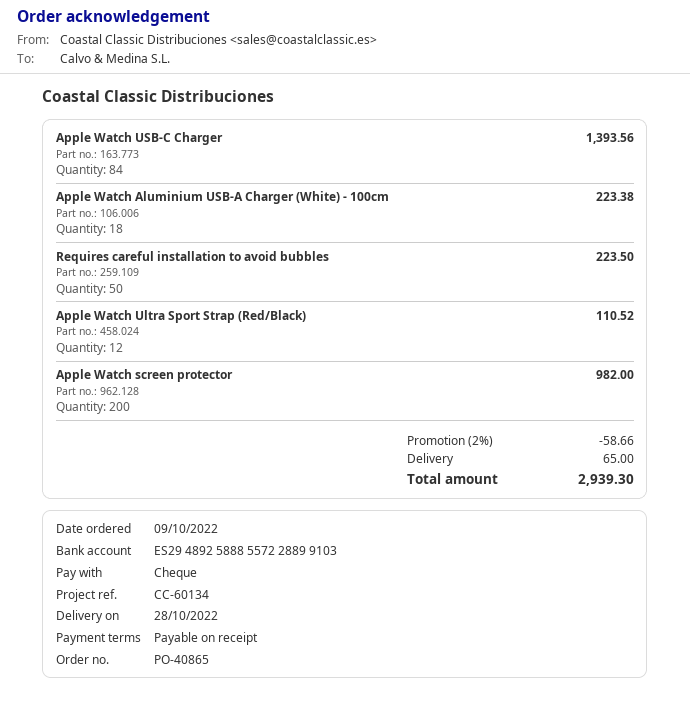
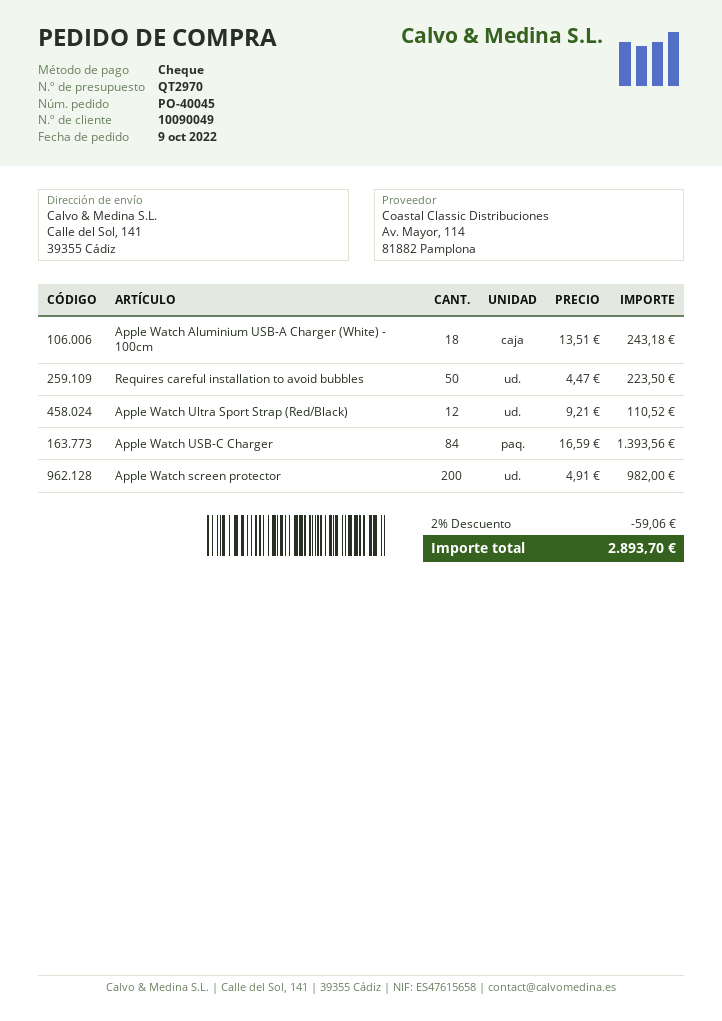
order number: PO-40865 -> PO-40045
Apple Watch Aluminium USB-A Charger (White) - 100cm: 18 for 223.38 -> 18 for 243.18
discount: 2% = 58.66 -> 2% = 59.06
shipping: 65.00 -> none
total: 2939.30 -> 2893.70

